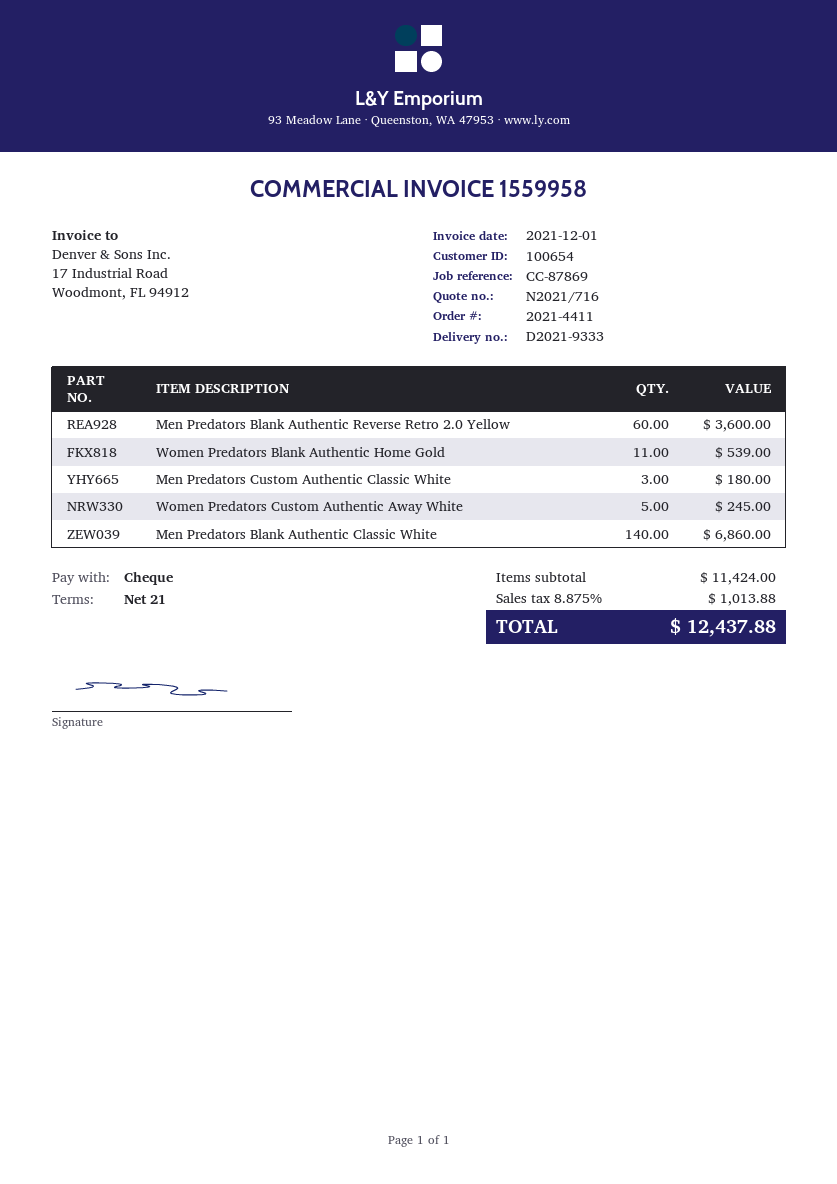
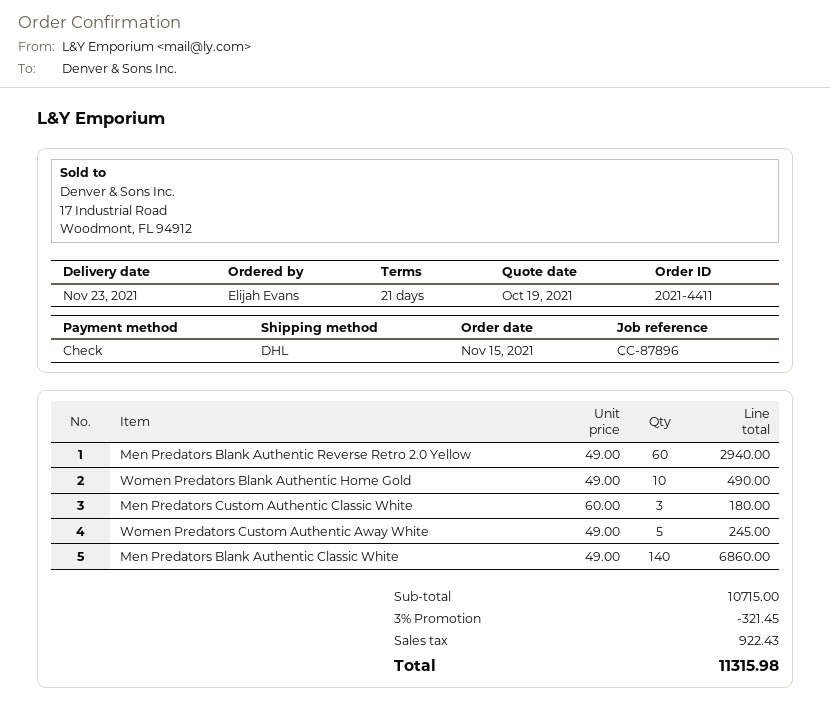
reference: CC-87869 -> CC-87896
Men Predators Blank Authentic Reverse Retro 2.0 Yellow: 60 for 3600.00 -> 60 for 2940.00
Women Predators Blank Authentic Home Gold: 11 for 539.00 -> 10 for 490.00
subtotal: 11424.00 -> 10715.00
discount: none -> 3% = 321.45
tax: 1013.88 -> 922.43
total: 12437.88 -> 11315.98

